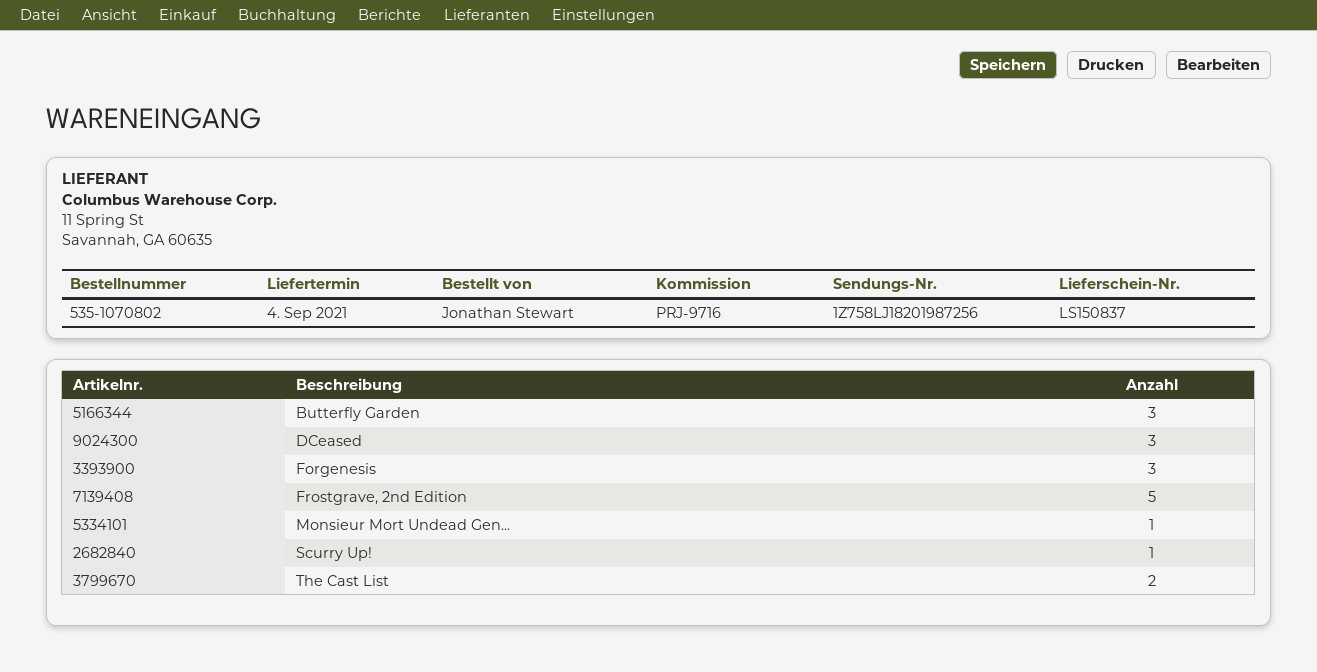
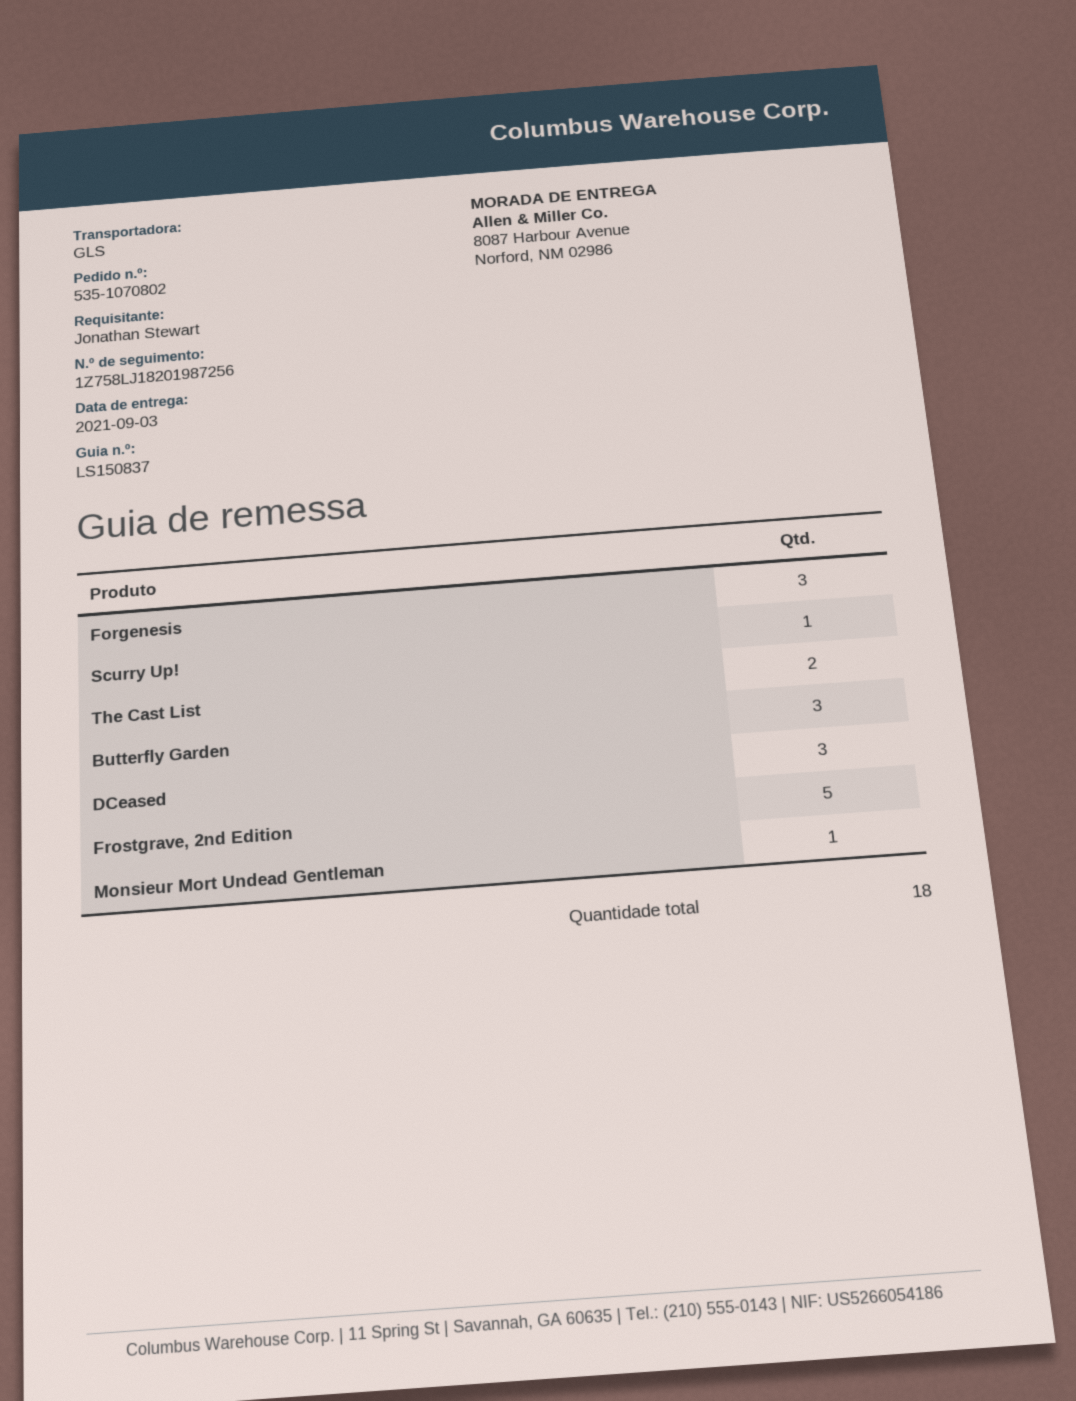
delivery date: 2021-09-04 -> 2021-09-03

